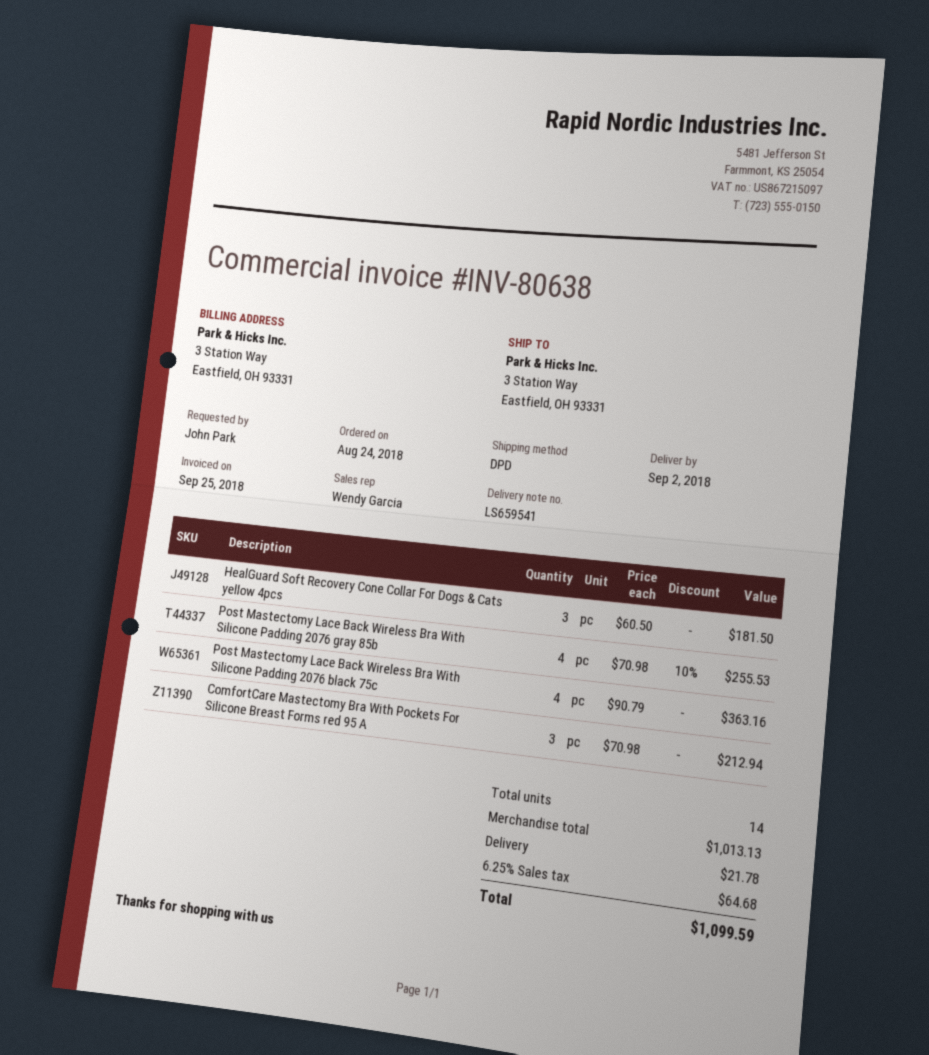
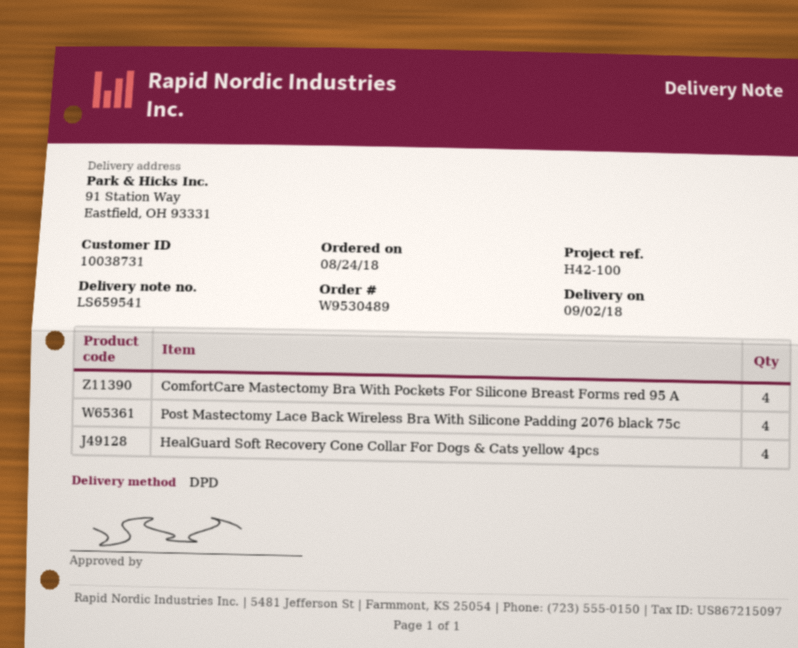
ship to: 3 Station Way, Eastfield, OH 93331 -> 91 Station Way, Eastfield, OH 93331
HealGuard Soft Recovery Cone Collar For Dogs & Cats yellow 4pcs: 3 -> 4
Post Mastectomy Lace Back Wireless Bra With Silicone Padding 2076 gray 85b: 4 -> none
ComfortCare Mastectomy Bra With Pockets For Silicone Breast Forms red 95 A: 3 -> 4

